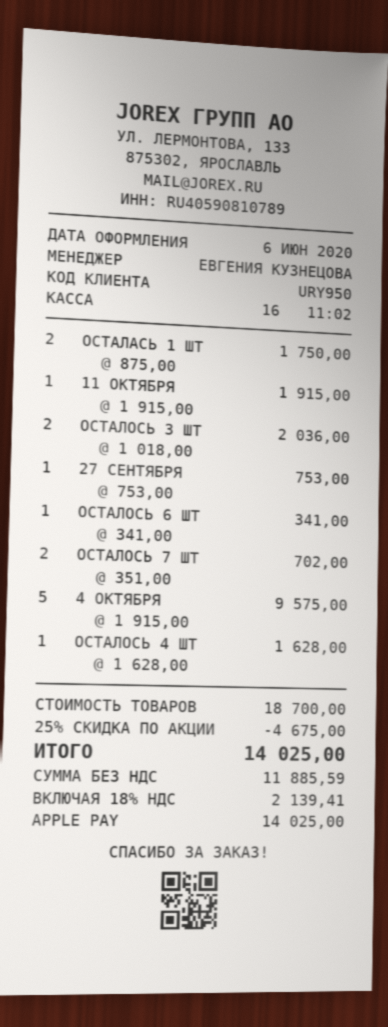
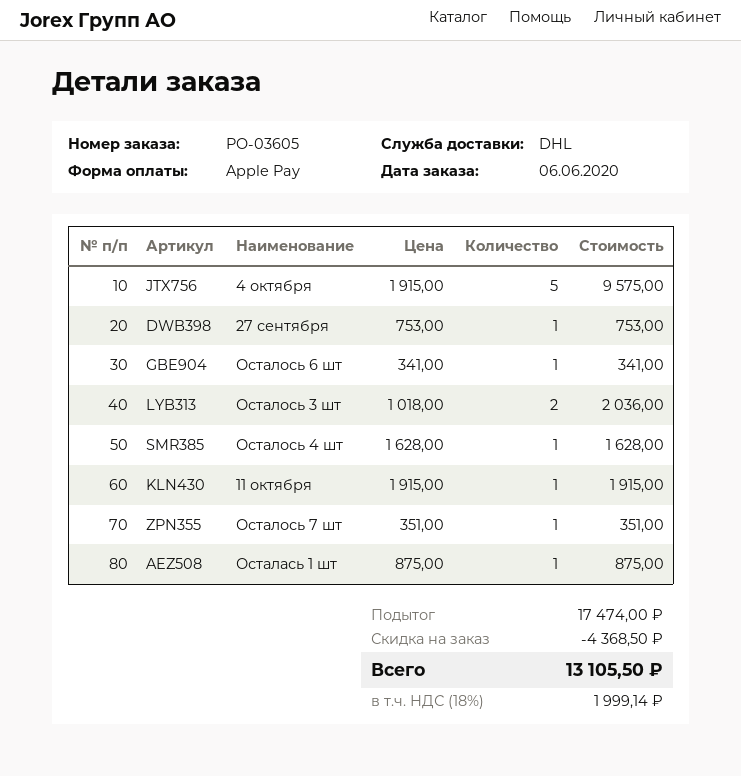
ОСТАЛАСЬ 1 ШТ: 2 x 875.00 = 1750.00 -> 1 x 875.00 = 875.00
ОСТАЛОСЬ 7 ШТ: 2 x 351.00 = 702.00 -> 1 x 351.00 = 351.00
subtotal: 18700.00 -> 17474.00
discount: 4675.00 -> 4368.50
tax: 18% = 2139.41 -> 18% = 1999.14
total: 14025.00 -> 13105.50

